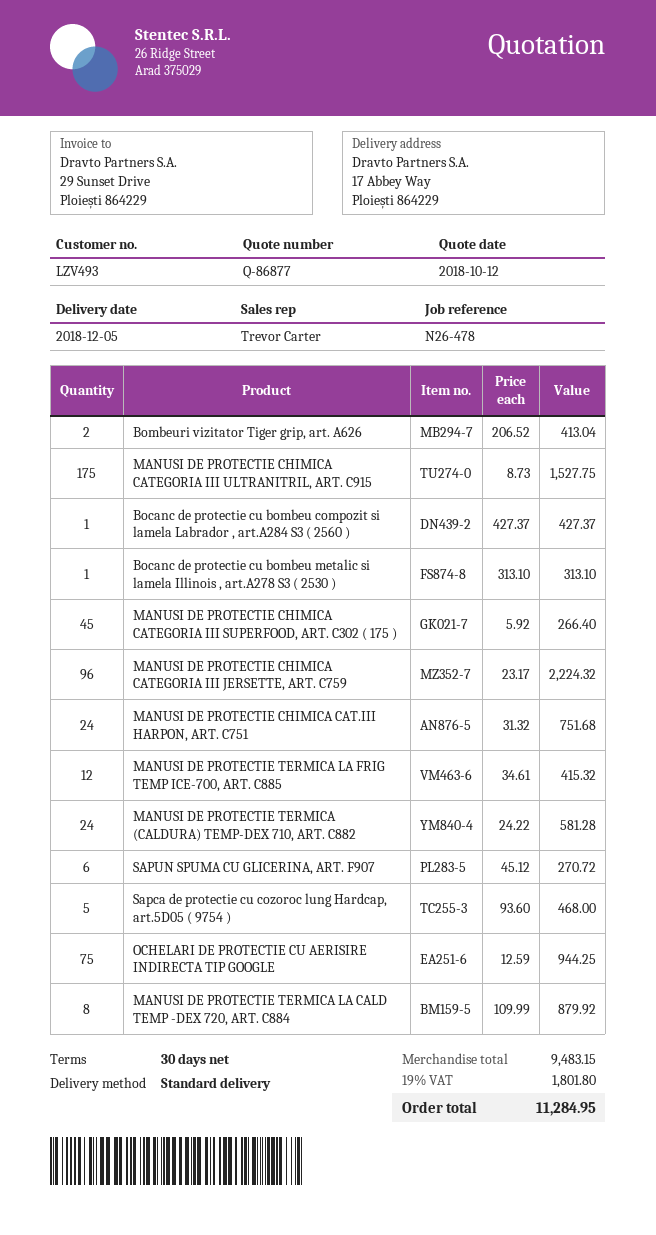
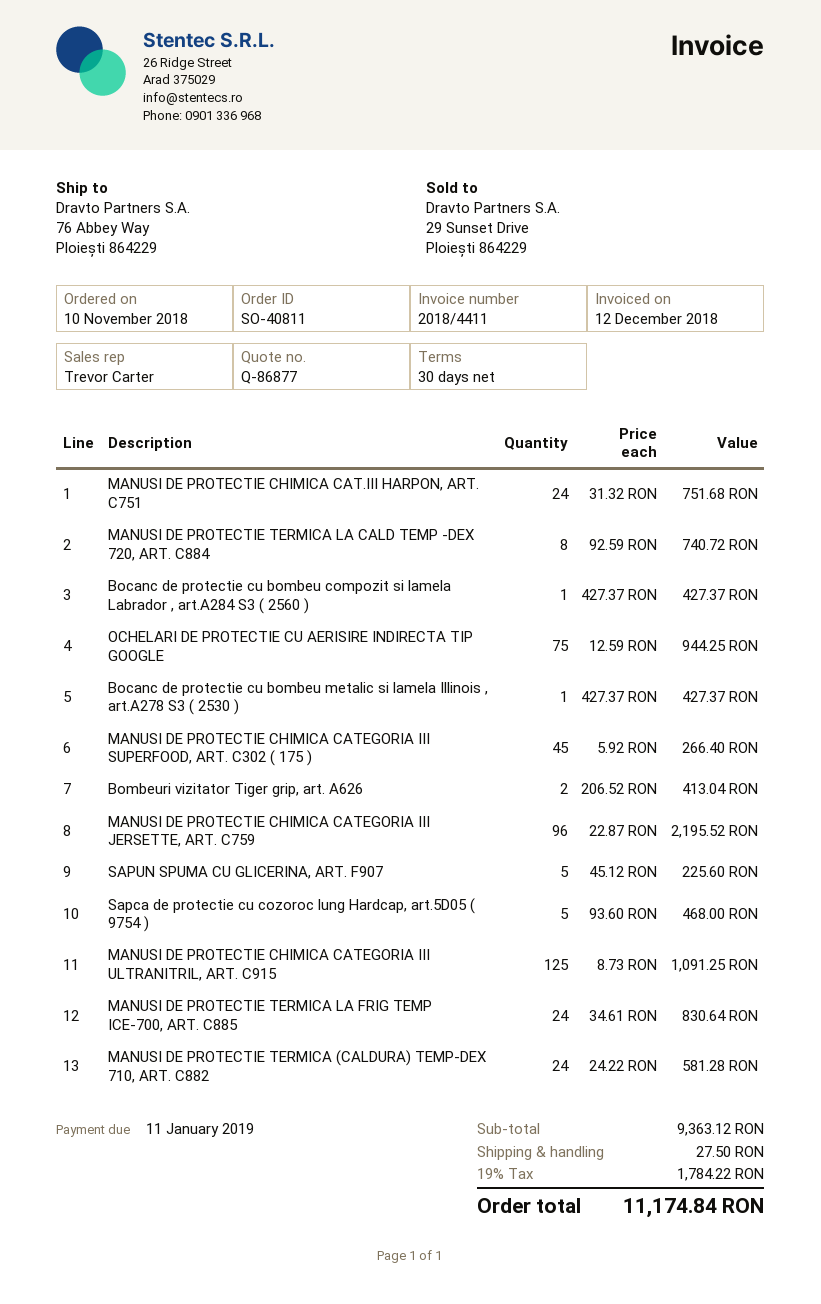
ship to: 17 Abbey Way, Ploiești 864229 -> 76 Abbey Way, Ploiești 864229
MANUSI DE PROTECTIE CHIMICA CATEGORIA III ULTRANITRIL, ART. C915: 175 x 8.73 = 1527.75 -> 125 x 8.73 = 1091.25
Bocanc de protectie cu bombeu metalic si lamela Illinois , art.A278 S3 ( 2530 ): 1 x 313.10 = 313.10 -> 1 x 427.37 = 427.37
MANUSI DE PROTECTIE CHIMICA CATEGORIA III JERSETTE, ART. C759: 96 x 23.17 = 2224.32 -> 96 x 22.87 = 2195.52
MANUSI DE PROTECTIE TERMICA LA FRIG TEMP ICE-700, ART. C885: 12 x 34.61 = 415.32 -> 24 x 34.61 = 830.64
SAPUN SPUMA CU GLICERINA, ART. F907: 6 x 45.12 = 270.72 -> 5 x 45.12 = 225.60
MANUSI DE PROTECTIE TERMICA LA CALD TEMP -DEX 720, ART. C884: 8 x 109.99 = 879.92 -> 8 x 92.59 = 740.72
subtotal: 9483.15 -> 9363.12
shipping: none -> 27.50
tax: 19% = 1801.80 -> 19% = 1784.22
total: 11284.95 -> 11174.84

